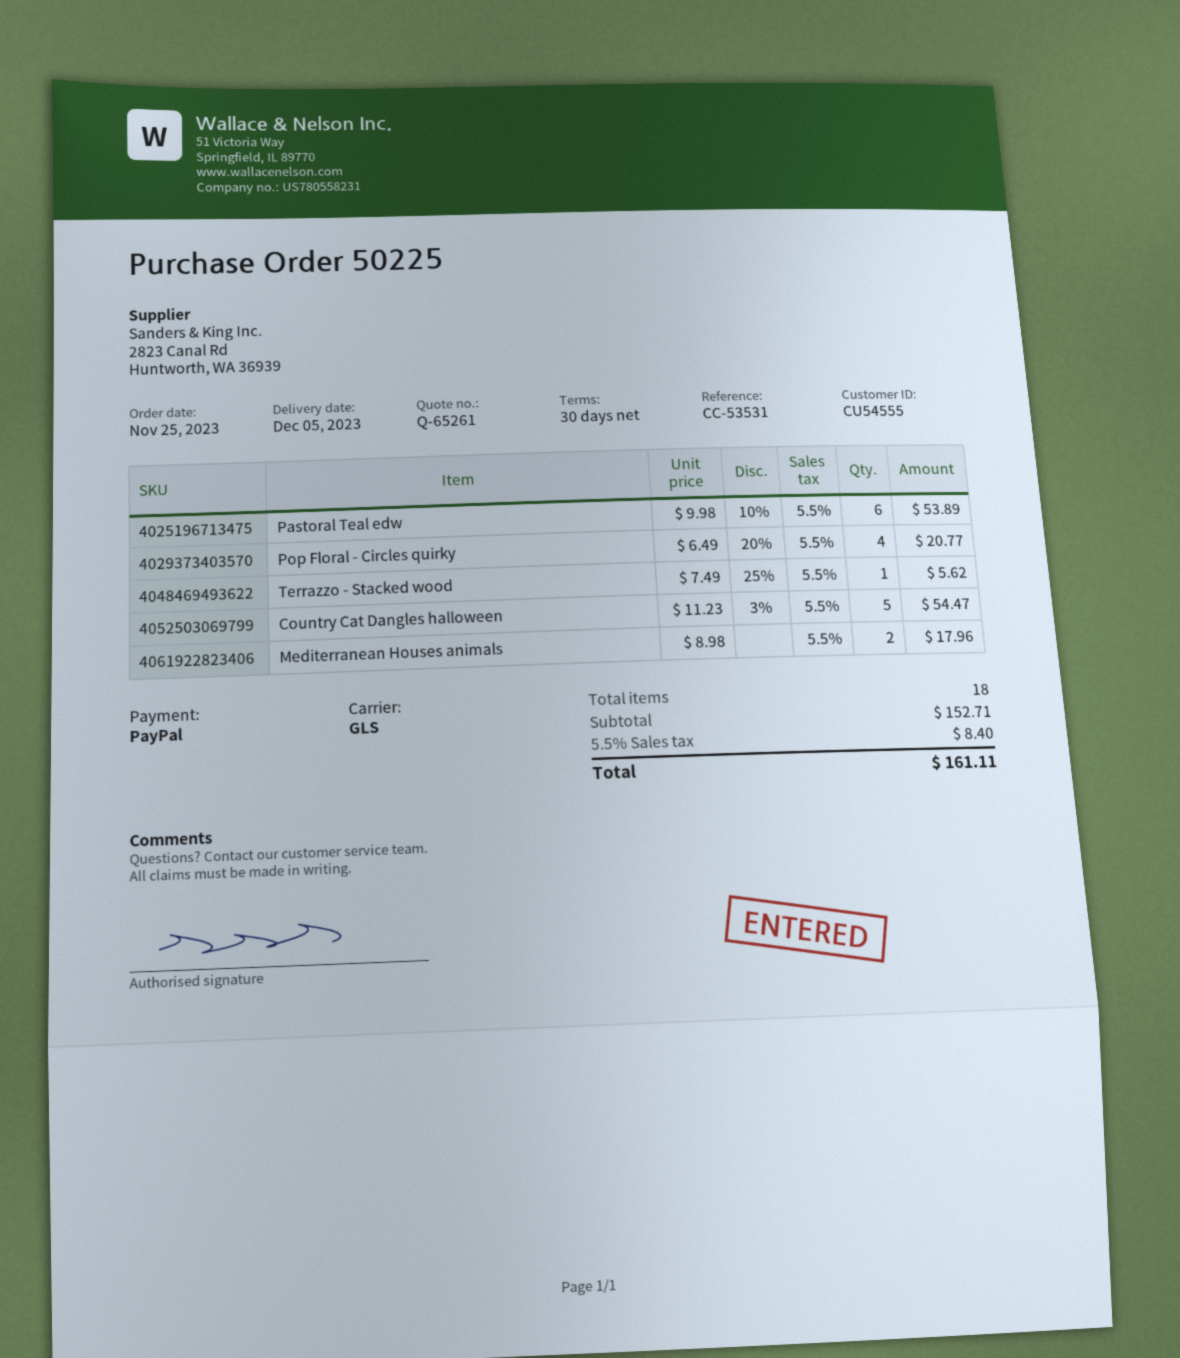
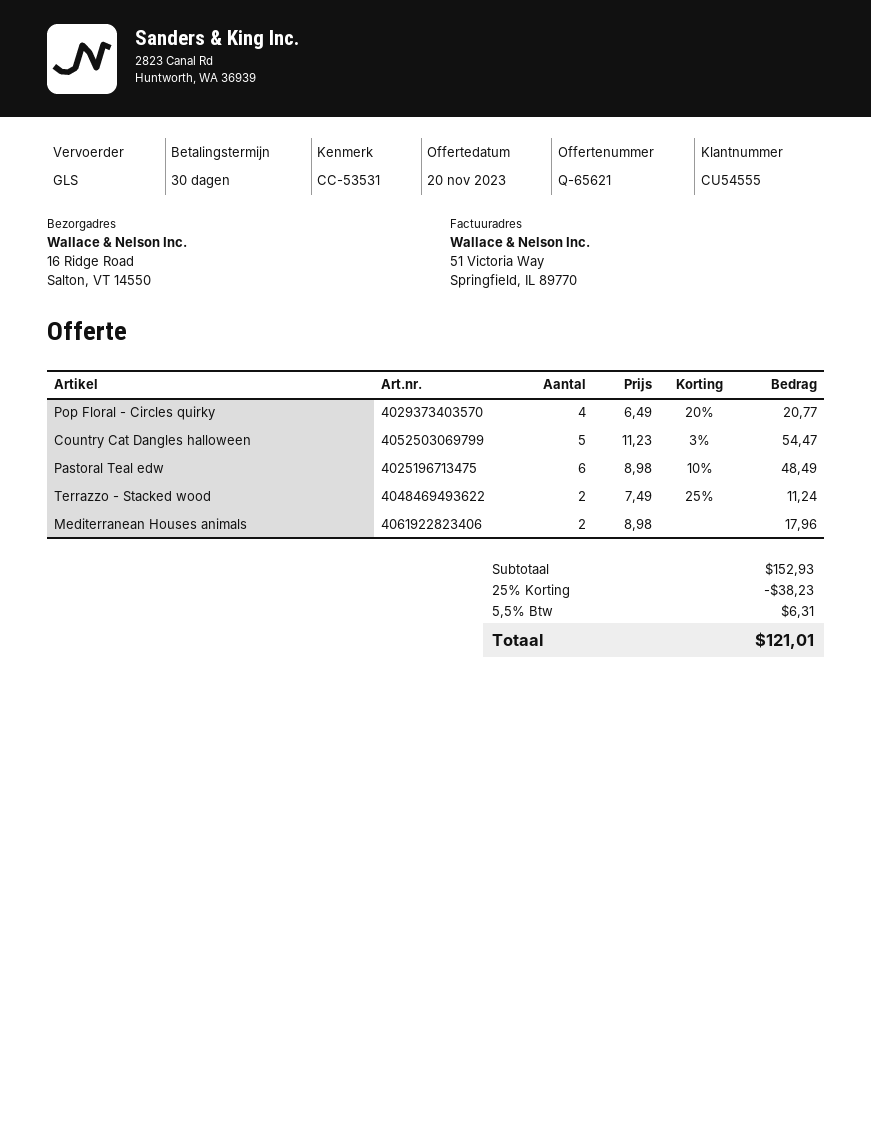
quote number: Q-65261 -> Q-65621
Pastoral Teal edw: 6 x 9.98 - 10% = 53.89 -> 6 x 8.98 - 10% = 48.49
Terrazzo - Stacked wood: 1 x 7.49 - 25% = 5.62 -> 2 x 7.49 - 25% = 11.24
subtotal: 152.71 -> 152.93
discount: none -> 25% = 38.23
tax: 5.5% = 8.40 -> 5.5% = 6.31
total: 161.11 -> 121.01

